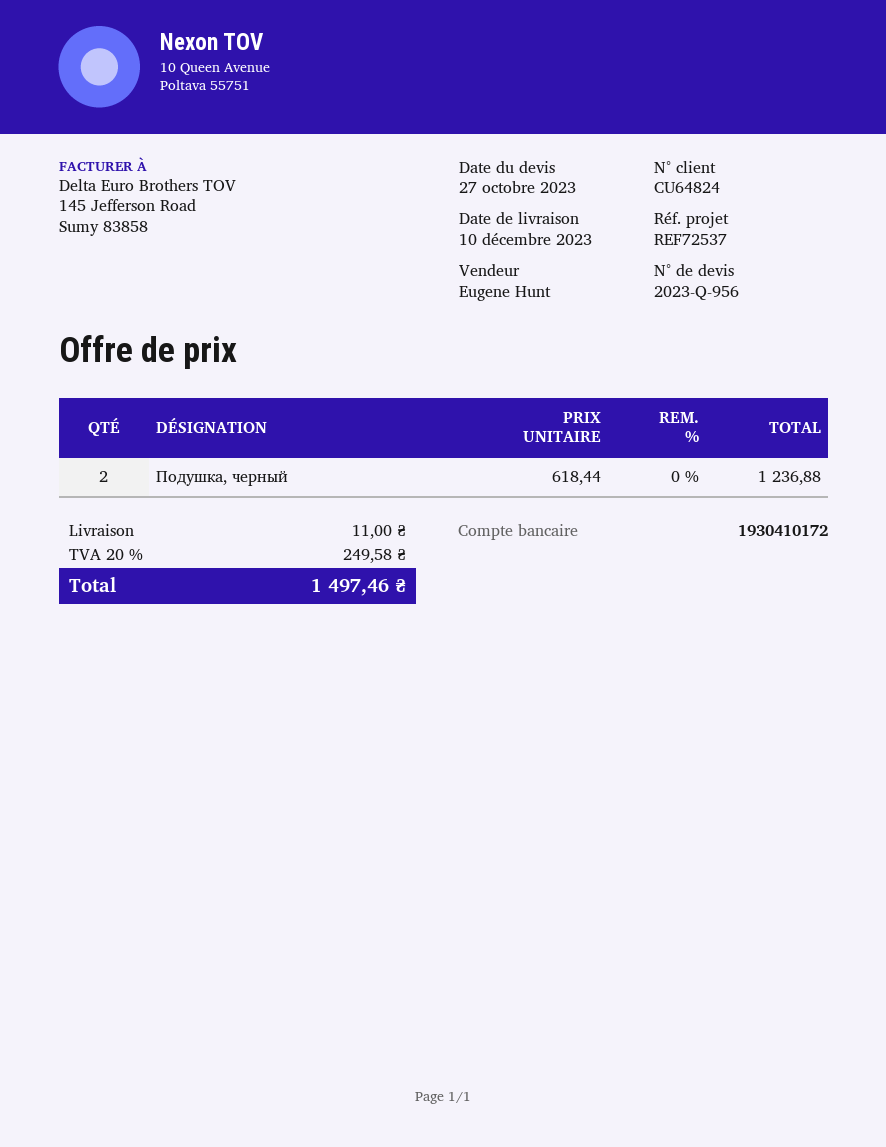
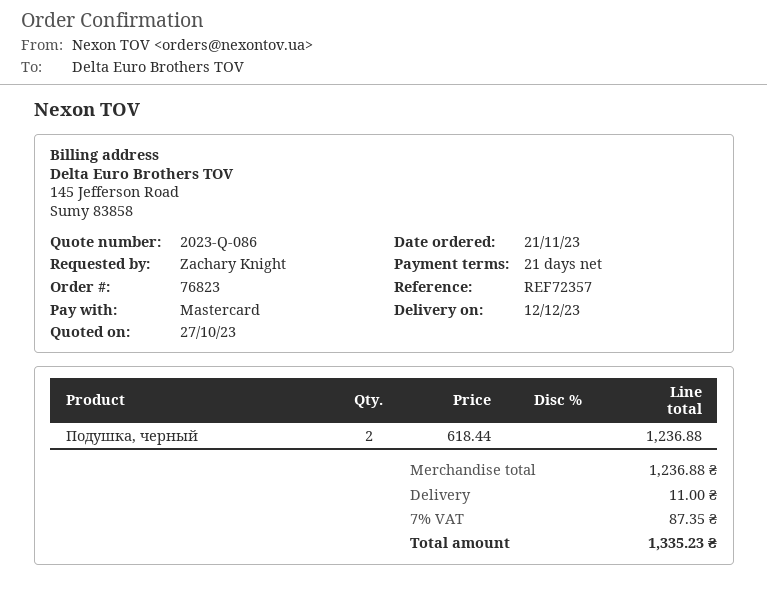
quote number: 2023-Q-956 -> 2023-Q-086
delivery date: 2023-12-10 -> 2023-12-12
reference: REF72537 -> REF72357
tax: 20% = 249.58 -> 7% = 87.35
total: 1497.46 -> 1335.23

